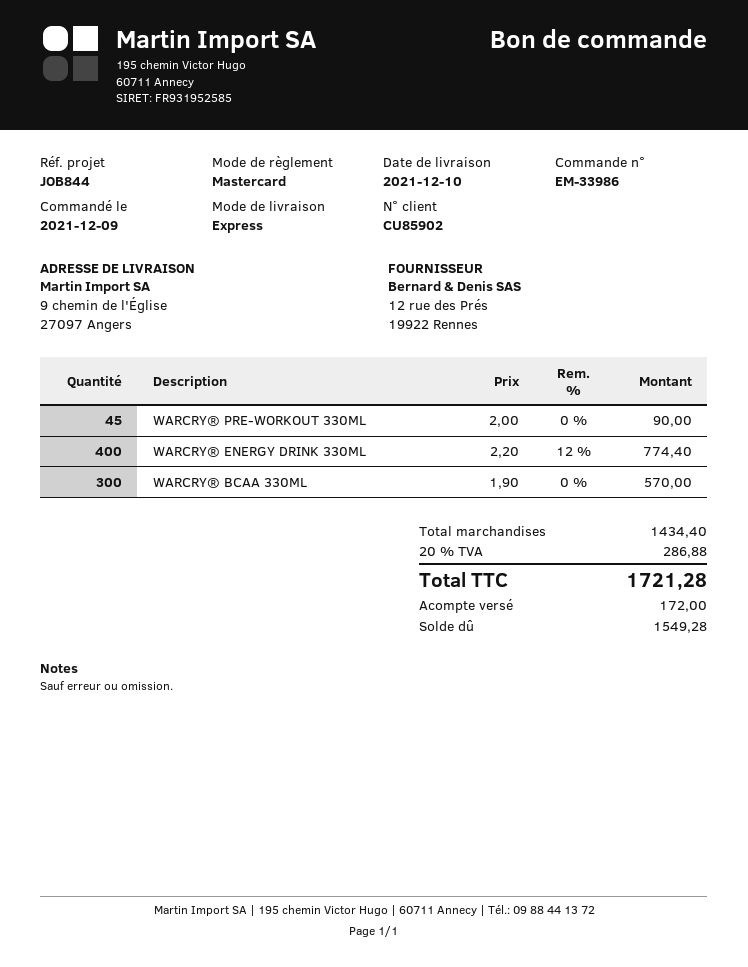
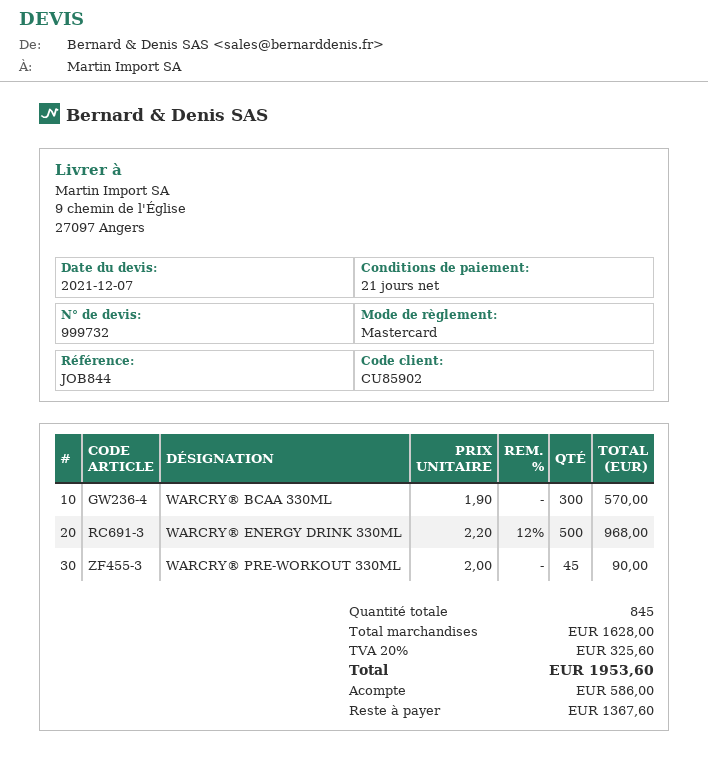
WARCRY® ENERGY DRINK 330ML: 400 x 2.20 - 12% = 774.40 -> 500 x 2.20 - 12% = 968.00
subtotal: 1434.40 -> 1628.00
tax: 20% = 286.88 -> 20% = 325.60
total: 1721.28 -> 1953.60
deposit: 172.00 -> 586.00
balance: 1549.28 -> 1367.60

